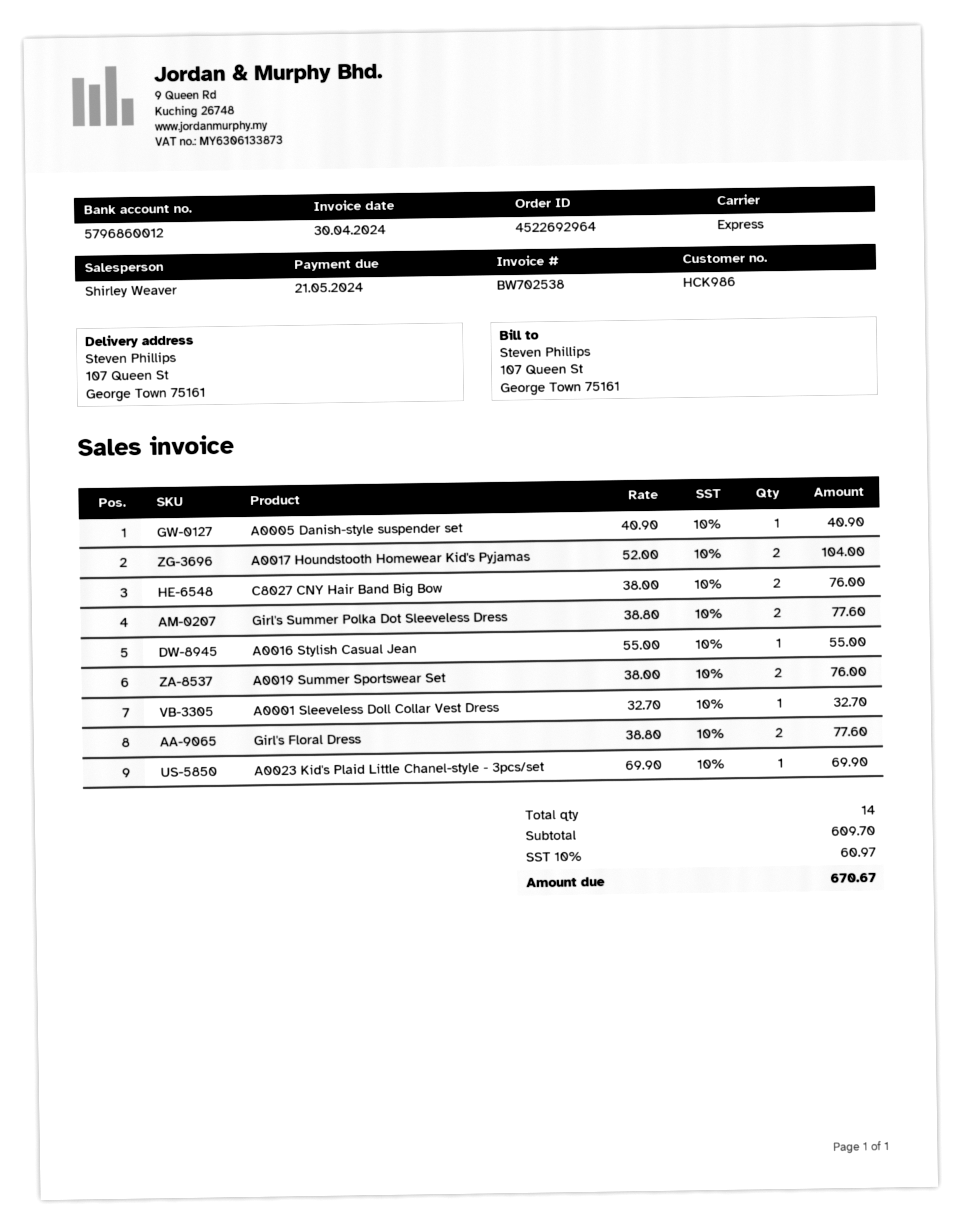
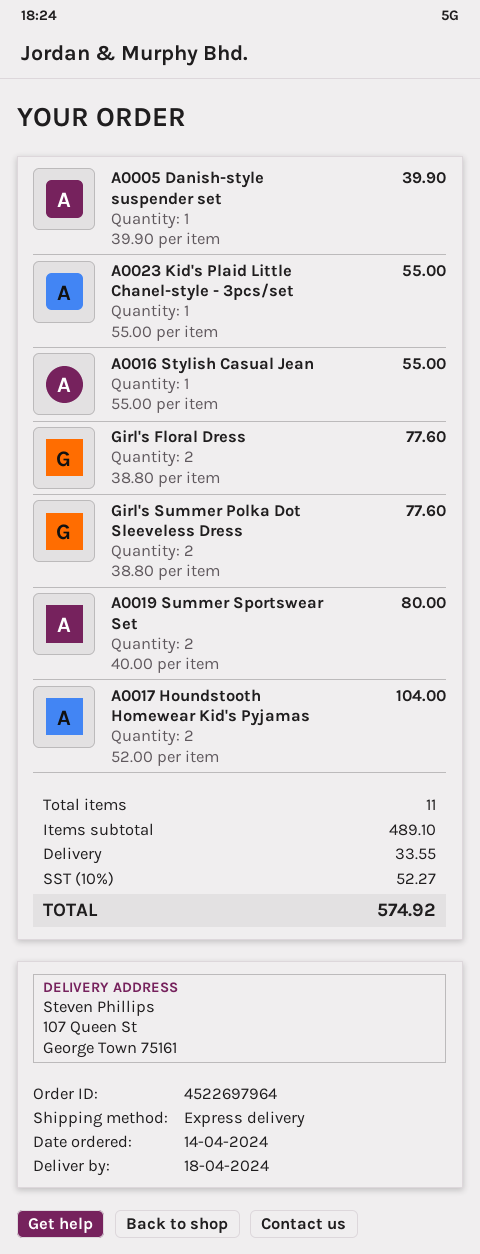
order number: 4522692964 -> 4522697964
A0005 Danish-style suspender set: 1 x 40.90 = 40.90 -> 1 x 39.90 = 39.90
C8027 CNY Hair Band Big Bow: 2 x 38.00 = 76.00 -> none
A0019 Summer Sportswear Set: 2 x 38.00 = 76.00 -> 2 x 40.00 = 80.00
A0001 Sleeveless Doll Collar Vest Dress: 1 x 32.70 = 32.70 -> none
A0023 Kid's Plaid Little Chanel-style - 3pcs/set: 1 x 69.90 = 69.90 -> 1 x 55.00 = 55.00
total quantity: 14 -> 11
subtotal: 609.70 -> 489.10
shipping: none -> 33.55
tax: 10% = 60.97 -> 10% = 52.27
total: 670.67 -> 574.92

